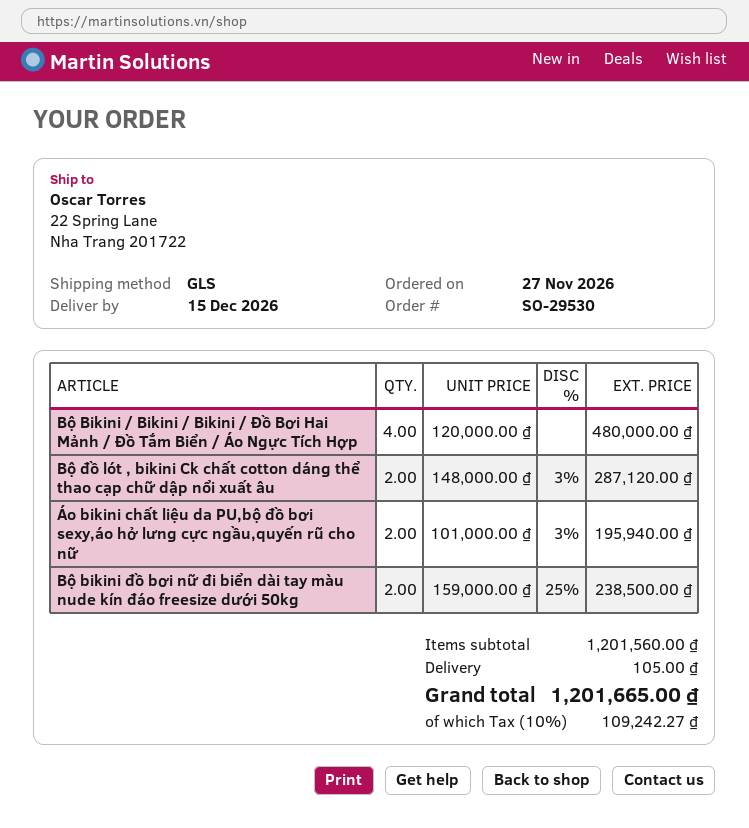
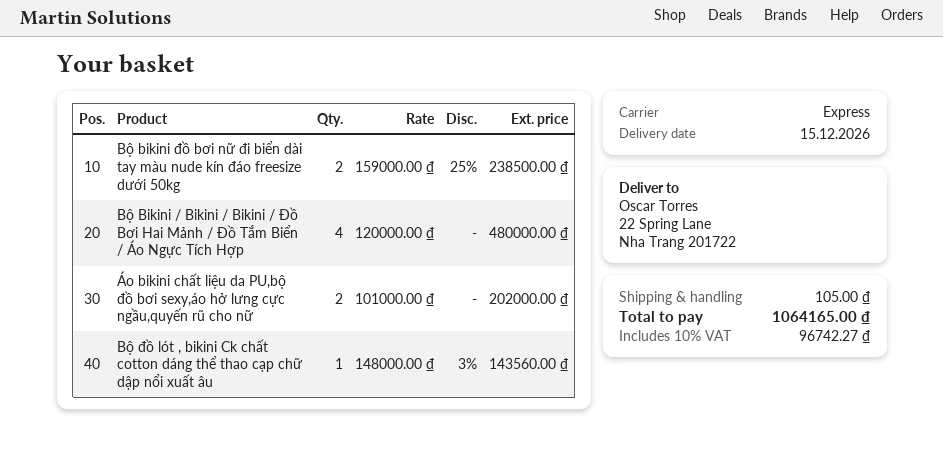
shipping method: GLS -> express
Bộ đồ lót , bikini Ck chất cotton dáng thể thao cạp chữ dập nổi xuất âu: 2 x 148000.00 - 3% = 287120.00 -> 1 x 148000.00 - 3% = 143560.00
Áo bikini chất liệu da PU,bộ đồ bơi sexy,áo hở lưng cực ngầu,quyến rũ cho nữ: 2 x 101000.00 - 3% = 195940.00 -> 2 x 101000.00 = 202000.00
tax: 10% = 109242.27 -> 10% = 96742.27
total: 1201665.00 -> 1064165.00

